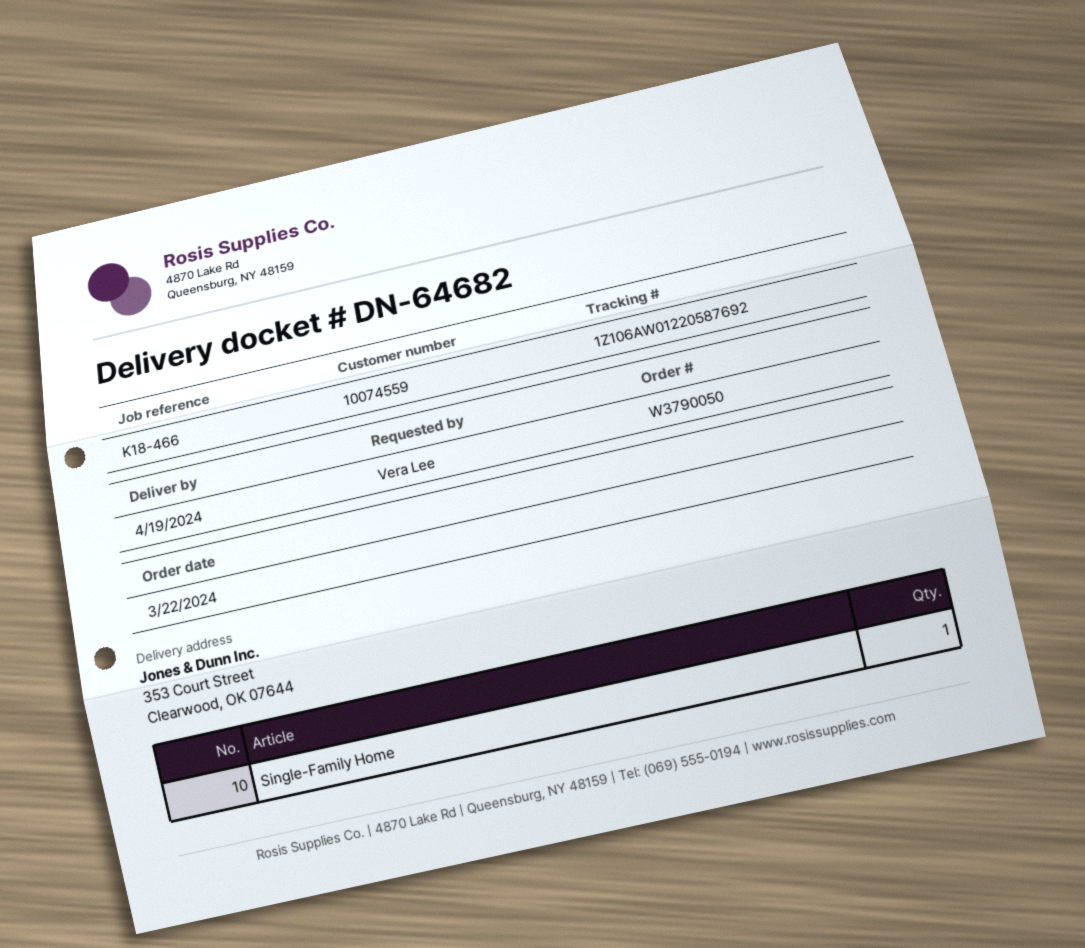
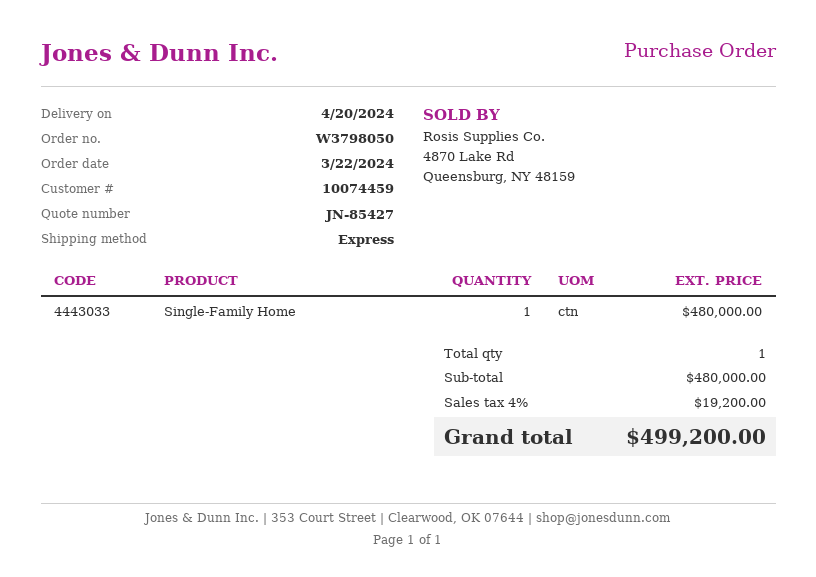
order number: W3790050 -> W3798050
delivery date: 2024-04-19 -> 2024-04-20
customer number: 10074559 -> 10074459

